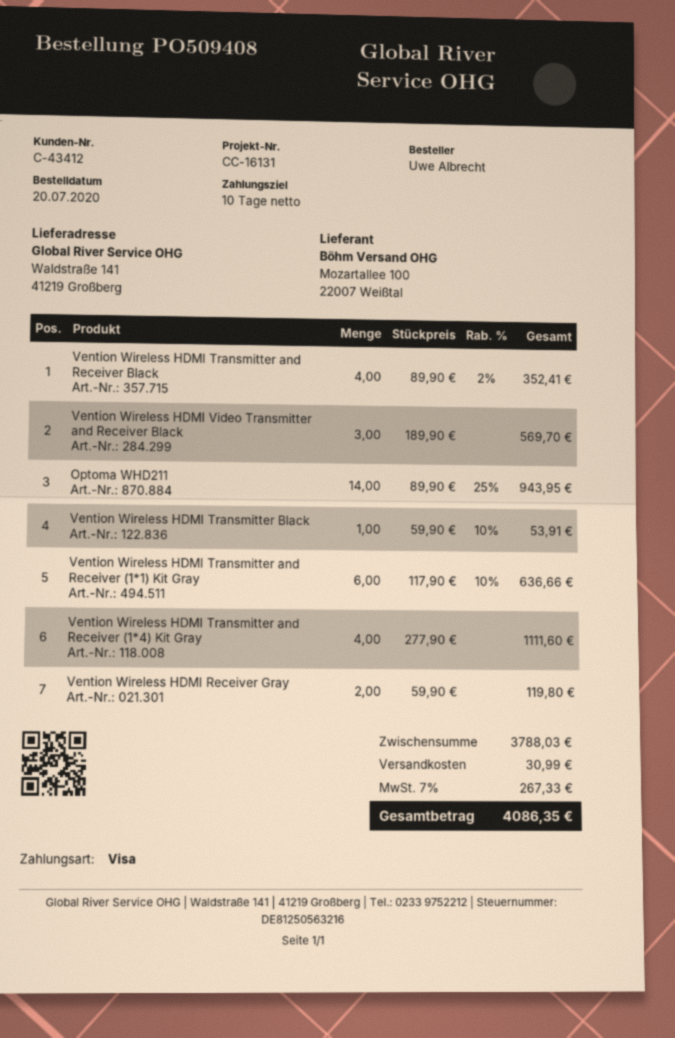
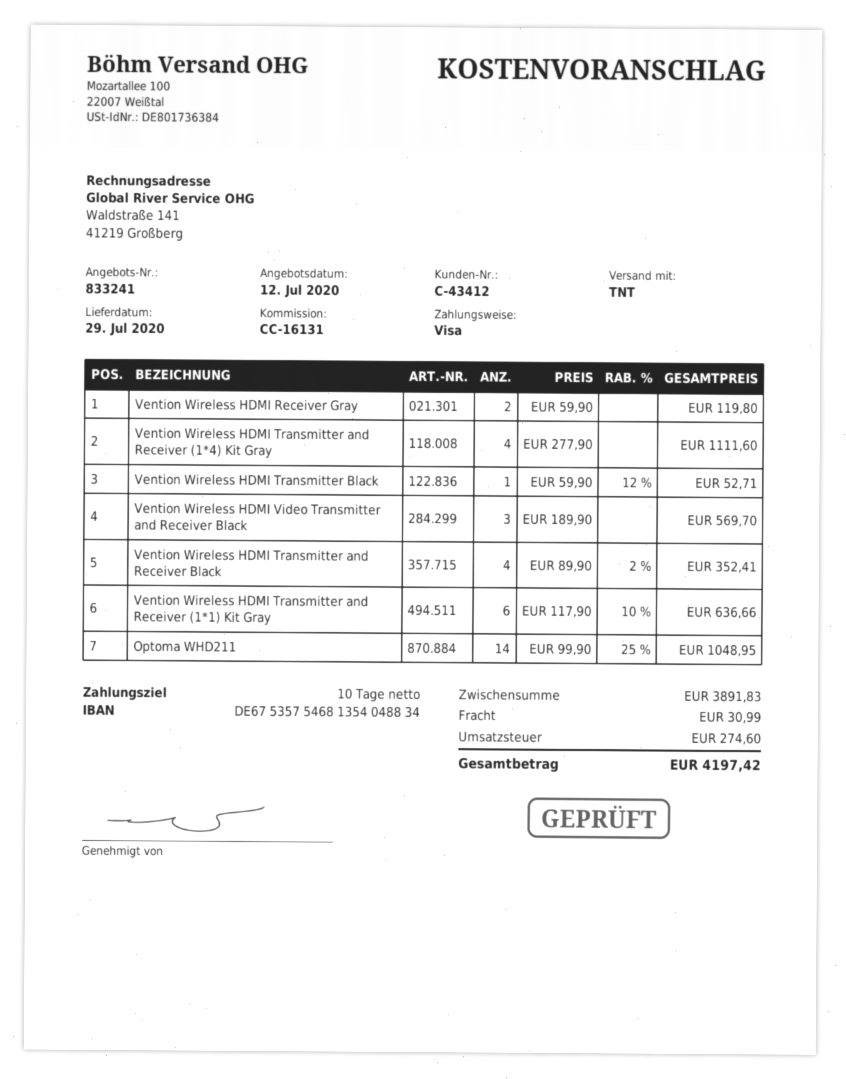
Optoma WHD211: 14 x 89.90 - 25% = 943.95 -> 14 x 99.90 - 25% = 1048.95
Vention Wireless HDMI Transmitter Black: 1 x 59.90 - 10% = 53.91 -> 1 x 59.90 - 12% = 52.71
subtotal: 3788.03 -> 3891.83
tax: 267.33 -> 274.60
total: 4086.35 -> 4197.42

